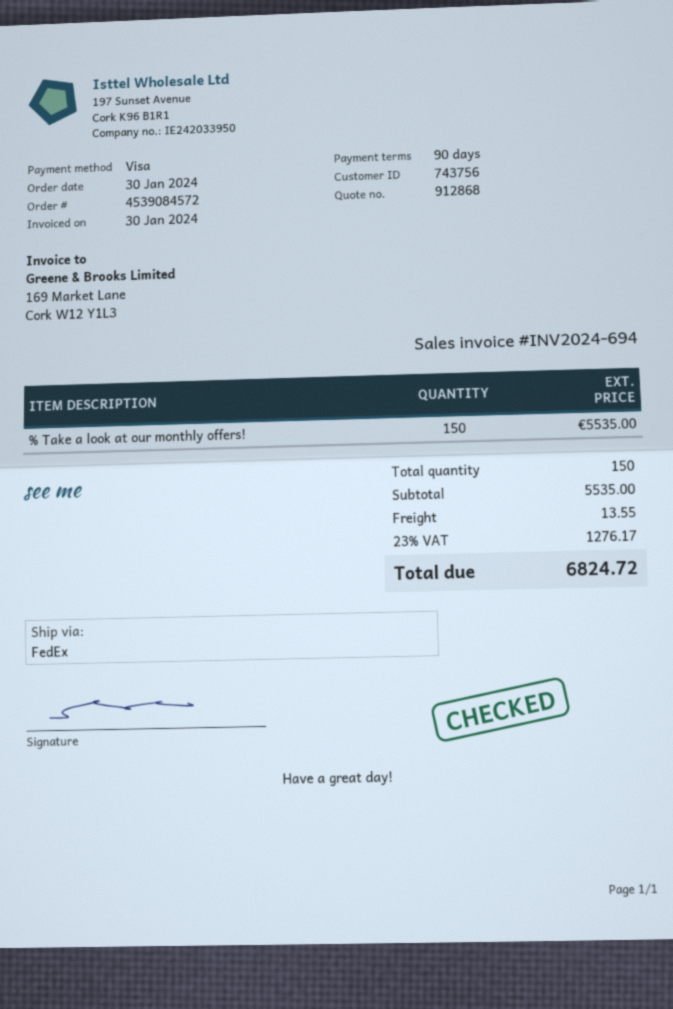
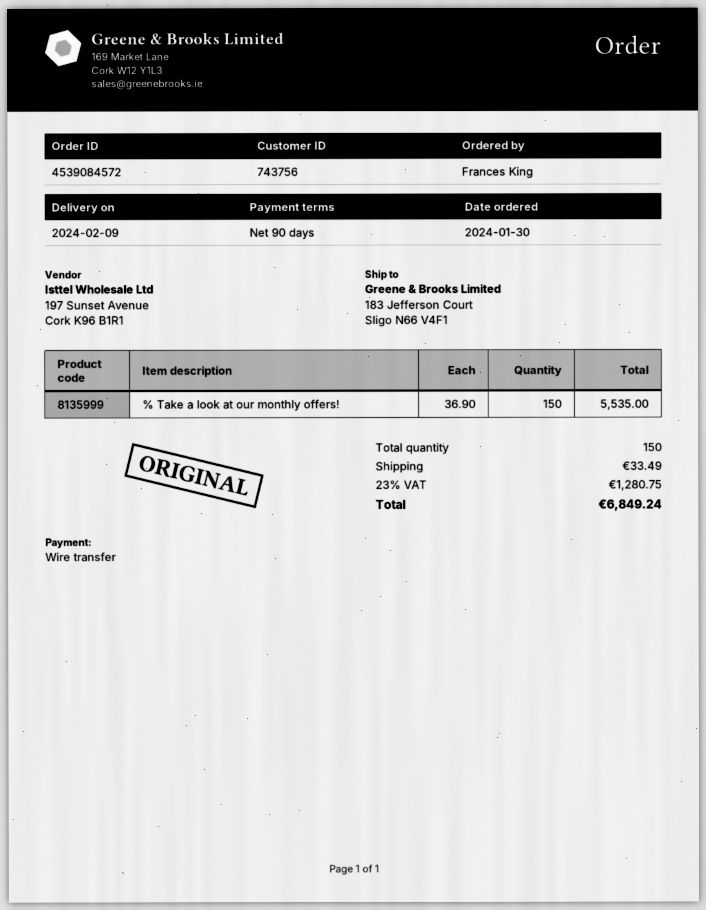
payment method: Visa -> bank transfer
shipping: 13.55 -> 33.49
tax: 23% = 1276.17 -> 23% = 1280.75
total: 6824.72 -> 6849.24

